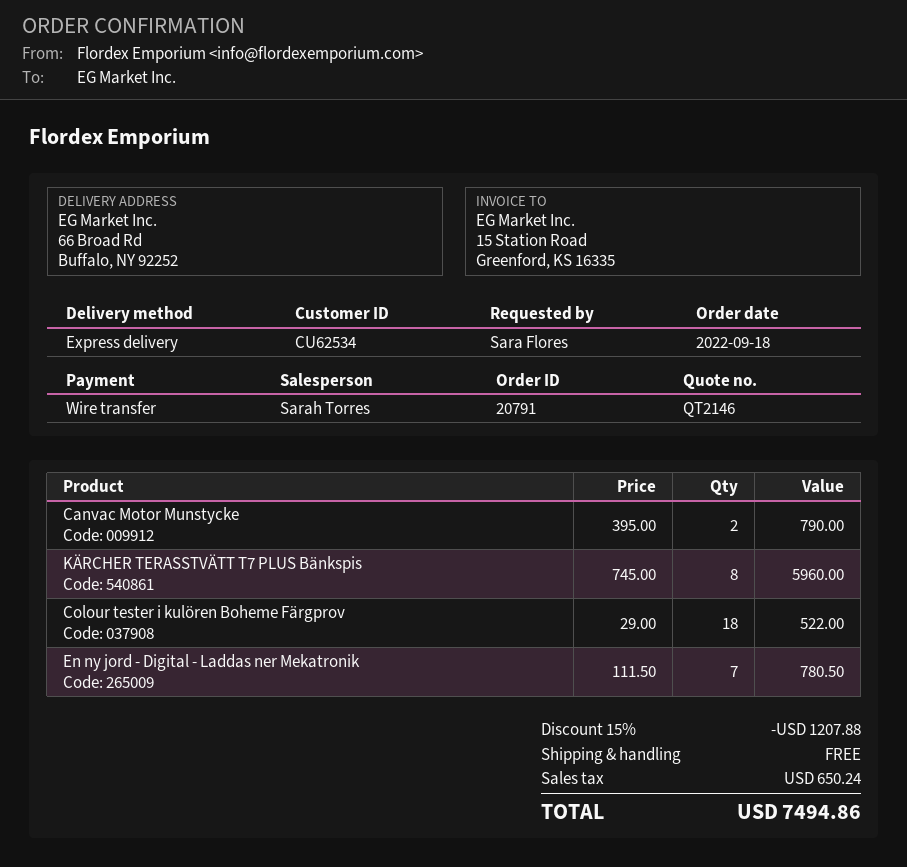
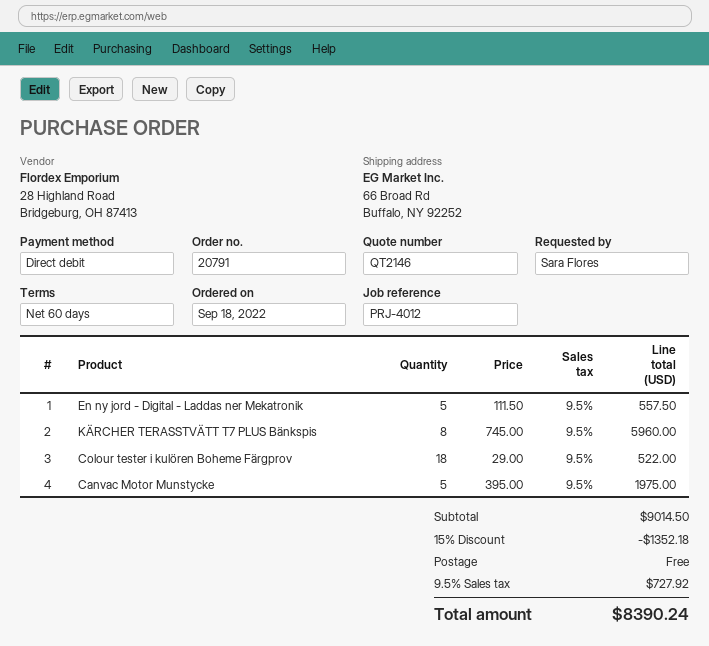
payment method: bank transfer -> direct debit
Canvac Motor Munstycke: 2 x 395.00 = 790.00 -> 5 x 395.00 = 1975.00
En ny jord - Digital - Laddas ner Mekatronik: 7 x 111.50 = 780.50 -> 5 x 111.50 = 557.50
discount: 15% = 1207.88 -> 15% = 1352.18
tax: 650.24 -> 727.92
total: 7494.86 -> 8390.24

